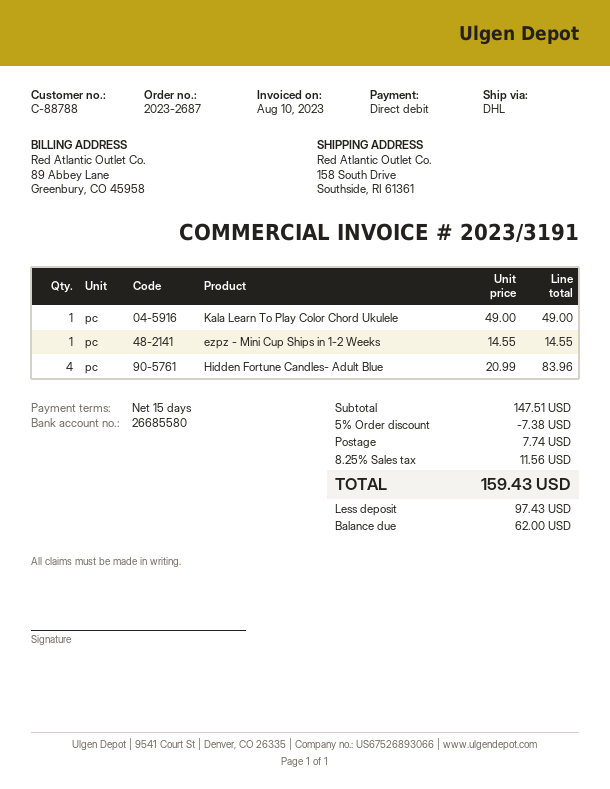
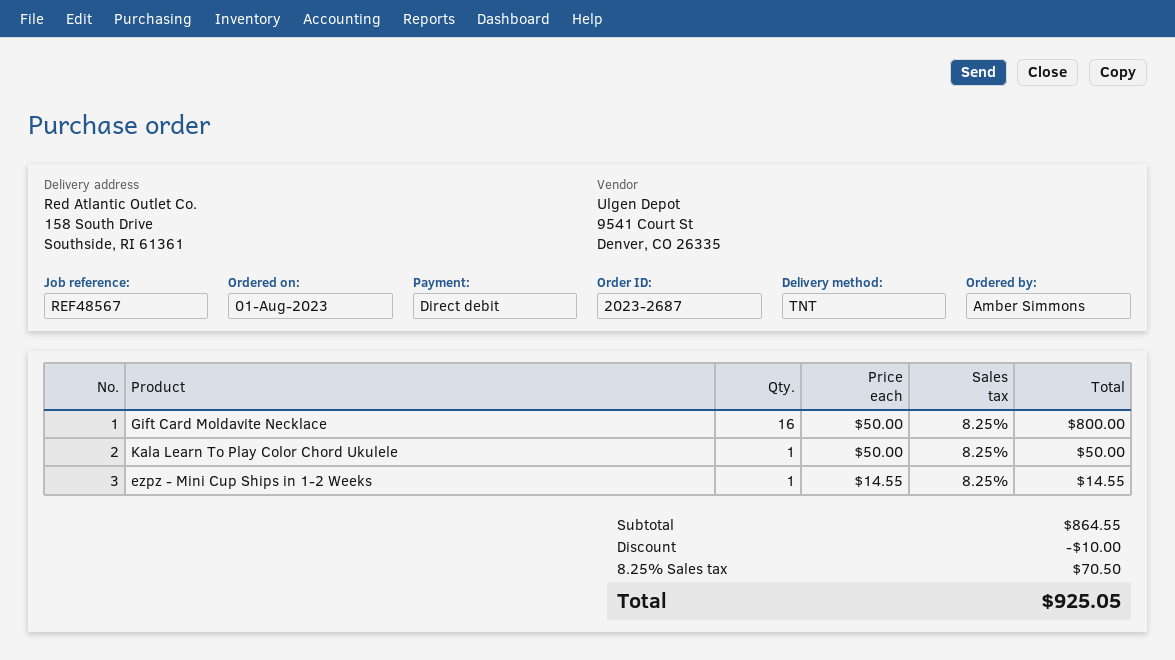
shipping method: DHL -> TNT
Kala Learn To Play Color Chord Ukulele: 1 x 49.00 = 49.00 -> 1 x 50.00 = 50.00
Hidden Fortune Candles- Adult Blue: 4 x 20.99 = 83.96 -> none
Gift Card Moldavite Necklace: none -> 16 x 50.00 = 800.00
subtotal: 147.51 -> 864.55
discount: 7.38 -> 10.00
shipping: 7.74 -> none
tax: 8.25% = 11.56 -> 8.25% = 70.50
total: 159.43 -> 925.05

